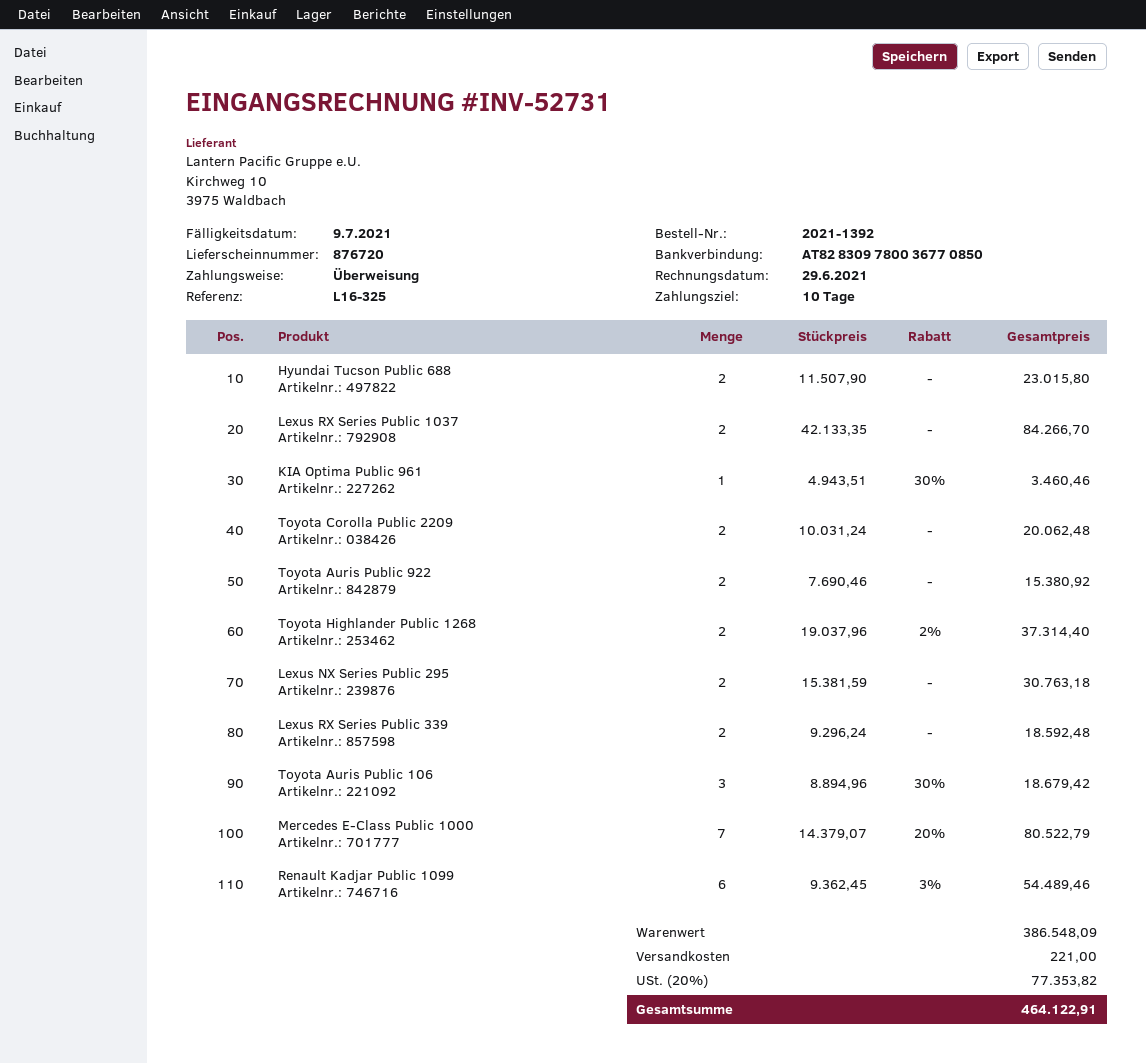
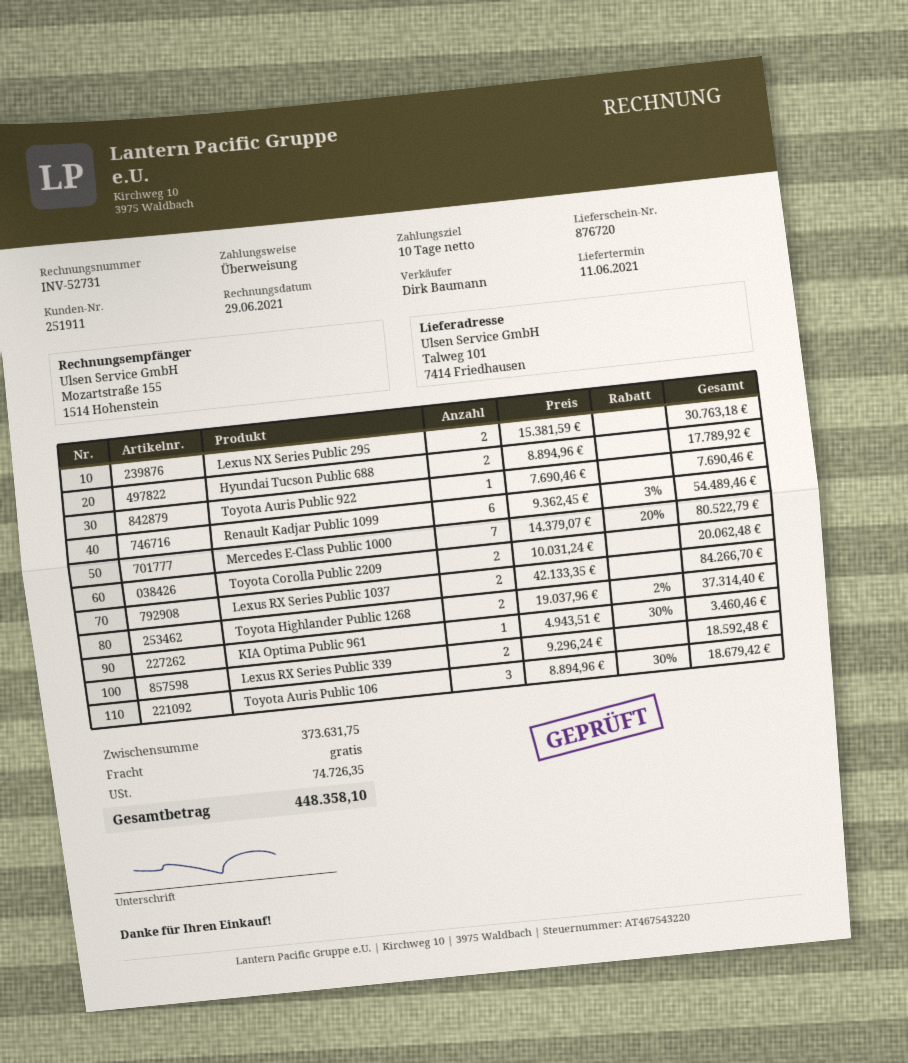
Hyundai Tucson Public 688: 2 x 11507.90 = 23015.80 -> 2 x 8894.96 = 17789.92
Toyota Auris Public 922: 2 x 7690.46 = 15380.92 -> 1 x 7690.46 = 7690.46
subtotal: 386548.09 -> 373631.75
shipping: 221.00 -> 0.00
tax: 77353.82 -> 74726.35
total: 464122.91 -> 448358.10

